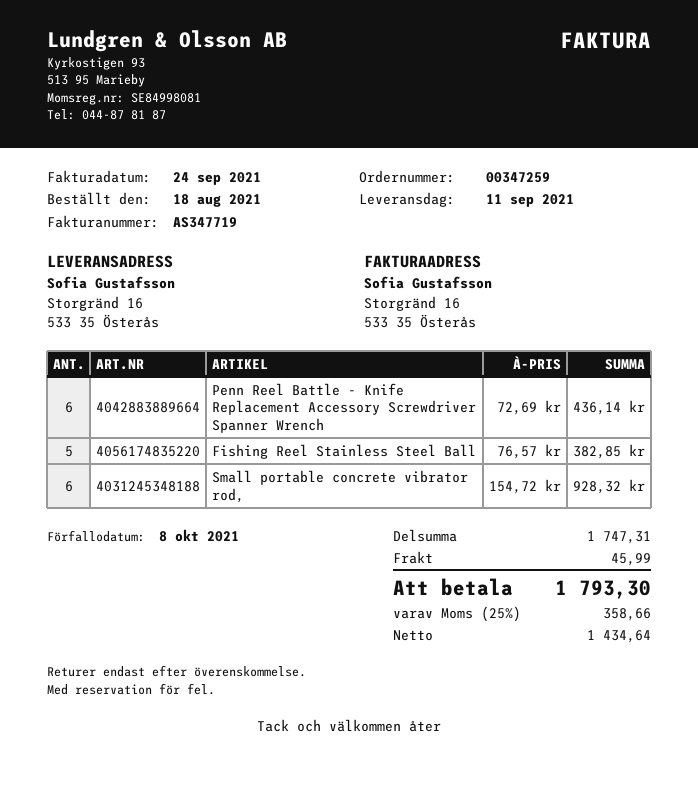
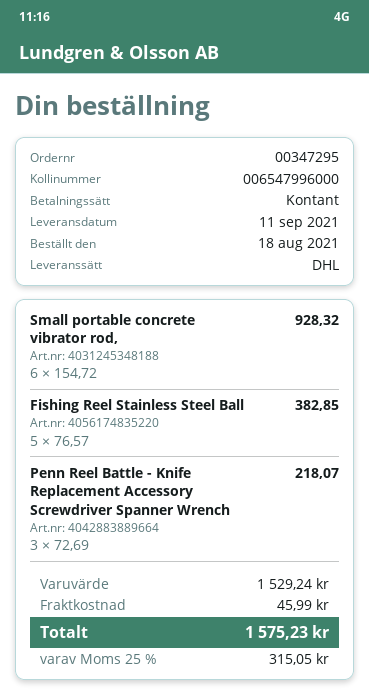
order number: 00347259 -> 00347295
Penn Reel Battle - Knife Replacement Accessory Screwdriver Spanner Wrench: 6 x 72.69 = 436.14 -> 3 x 72.69 = 218.07
subtotal: 1747.31 -> 1529.24
tax: 25% = 358.66 -> 25% = 315.05
total: 1793.30 -> 1575.23

